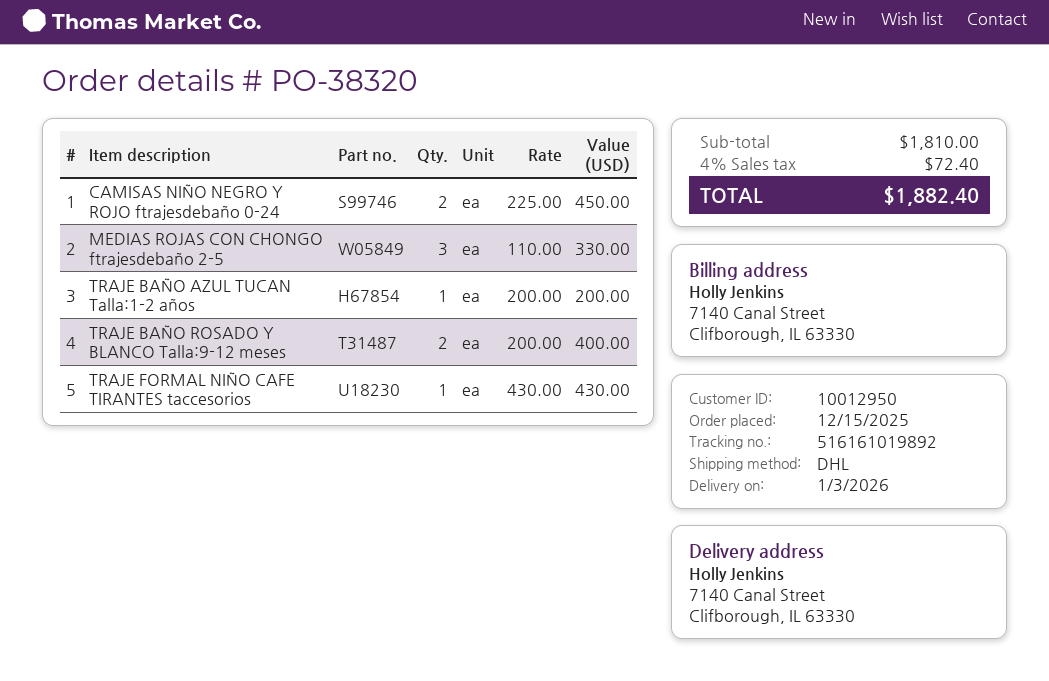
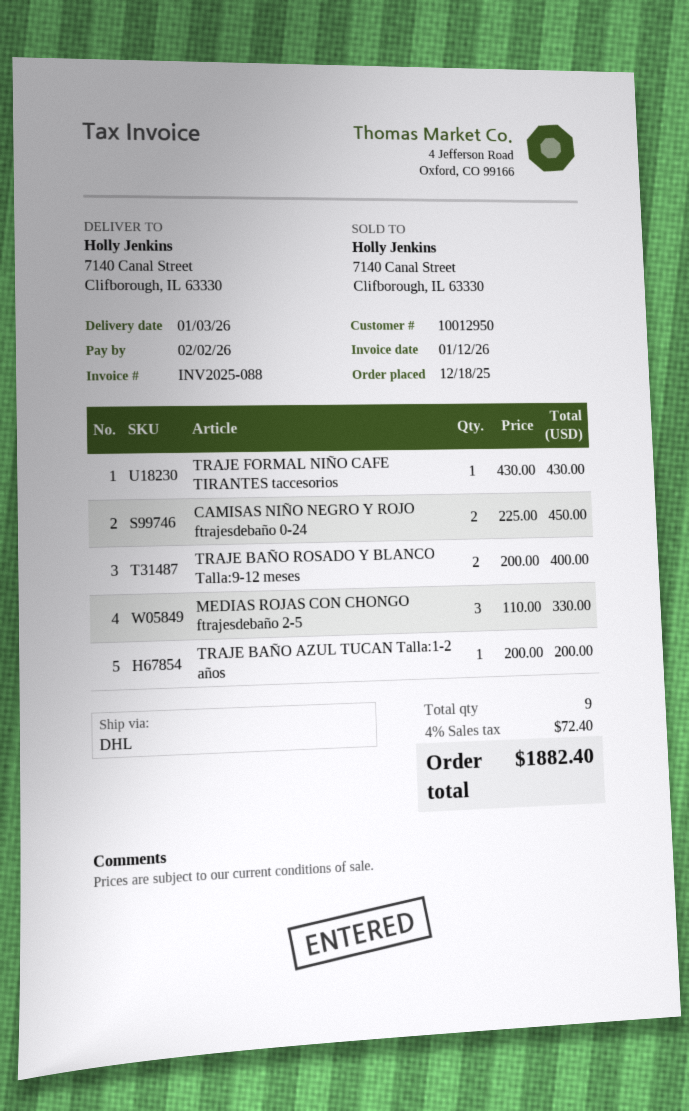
order date: 2025-12-15 -> 2025-12-18

